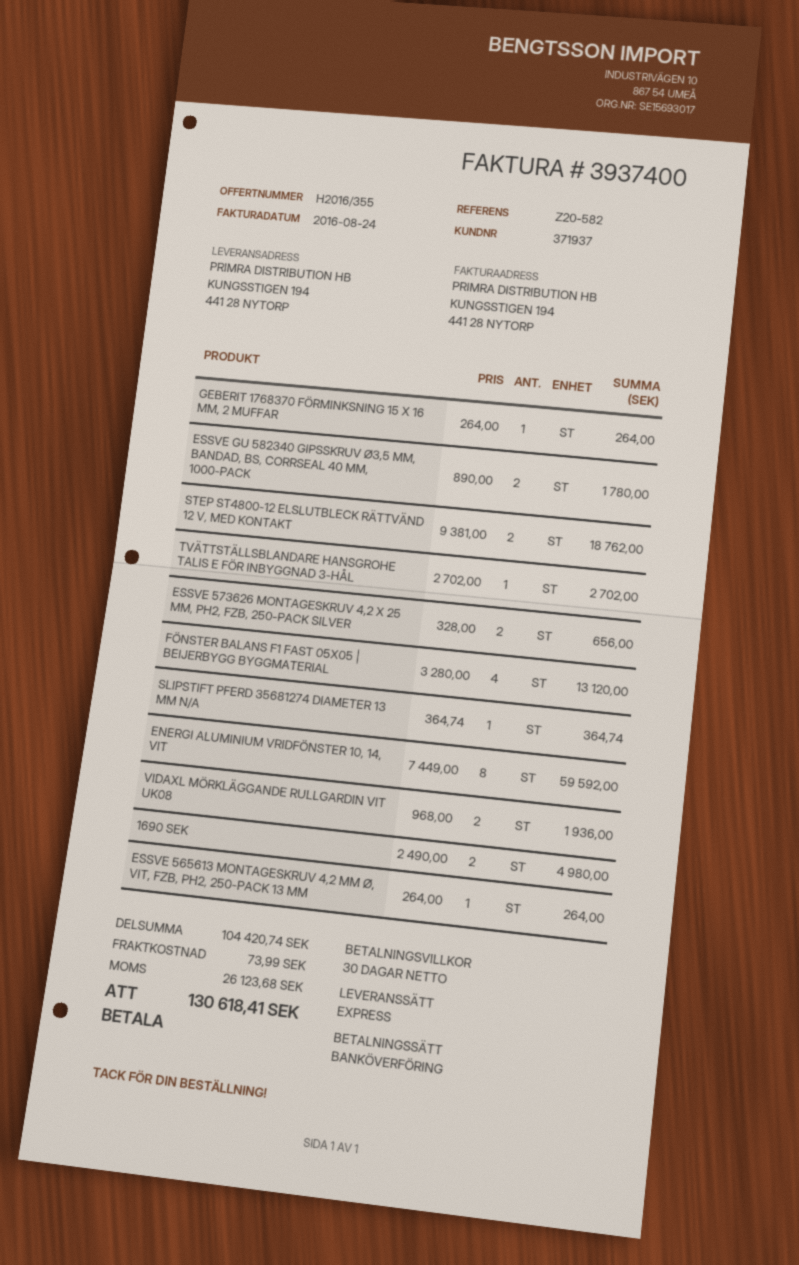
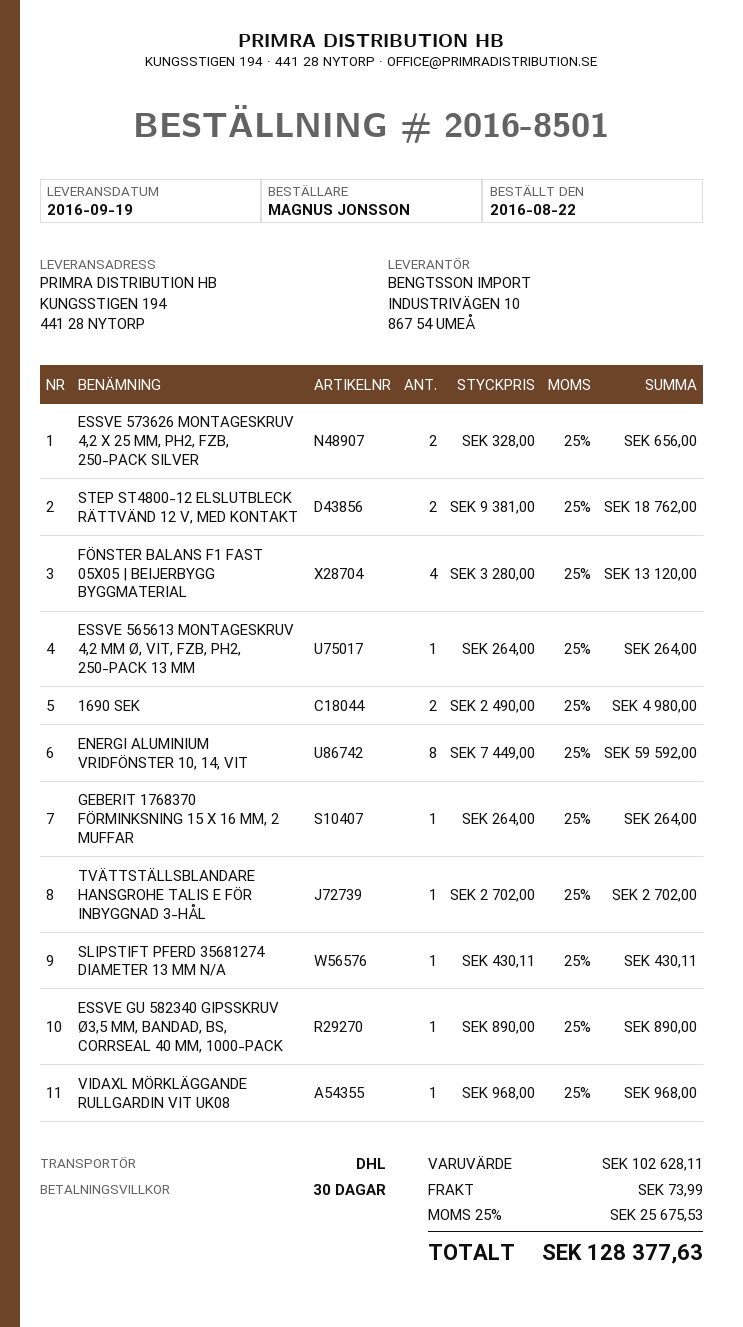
shipping method: express -> DHL
ESSVE GU 582340 GIPSSKRUV Ø3,5 MM, BANDAD, BS, CORRSEAL 40 MM, 1000-PACK: 2 x 890.00 = 1780.00 -> 1 x 890.00 = 890.00
SLIPSTIFT PFERD 35681274 DIAMETER 13 MM N/A: 1 x 364.74 = 364.74 -> 1 x 430.11 = 430.11
VIDAXL MÖRKLÄGGANDE RULLGARDIN VIT UK08: 2 x 968.00 = 1936.00 -> 1 x 968.00 = 968.00
subtotal: 104420.74 -> 102628.11
tax: 26123.68 -> 25675.53
total: 130618.41 -> 128377.63

